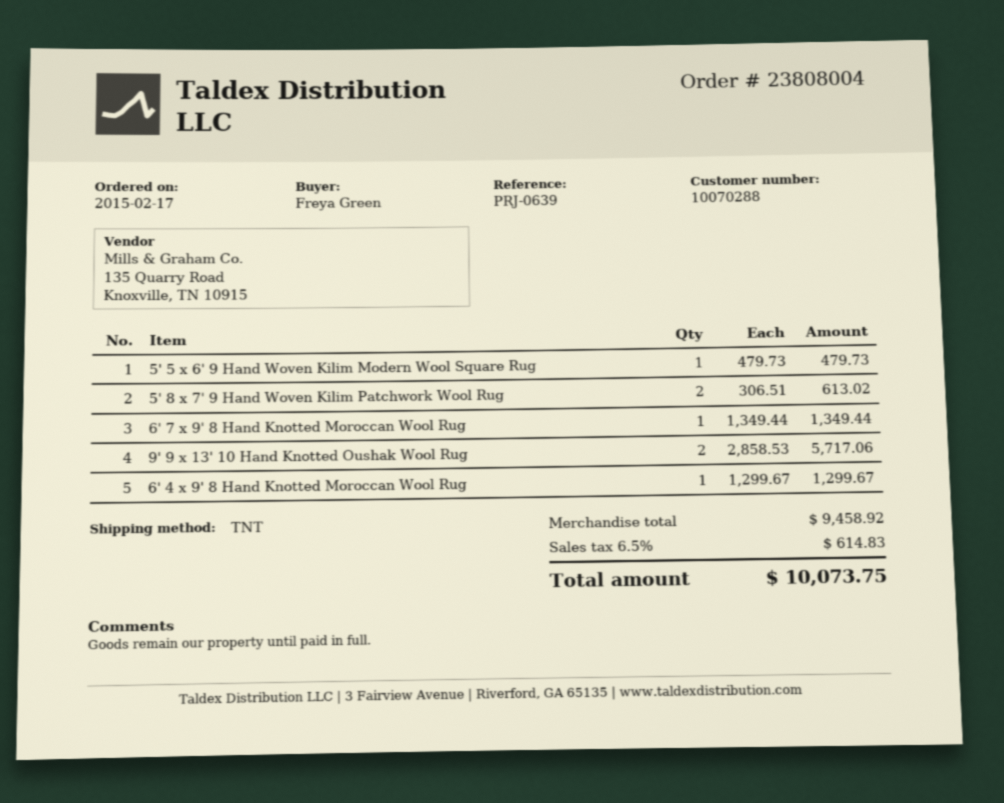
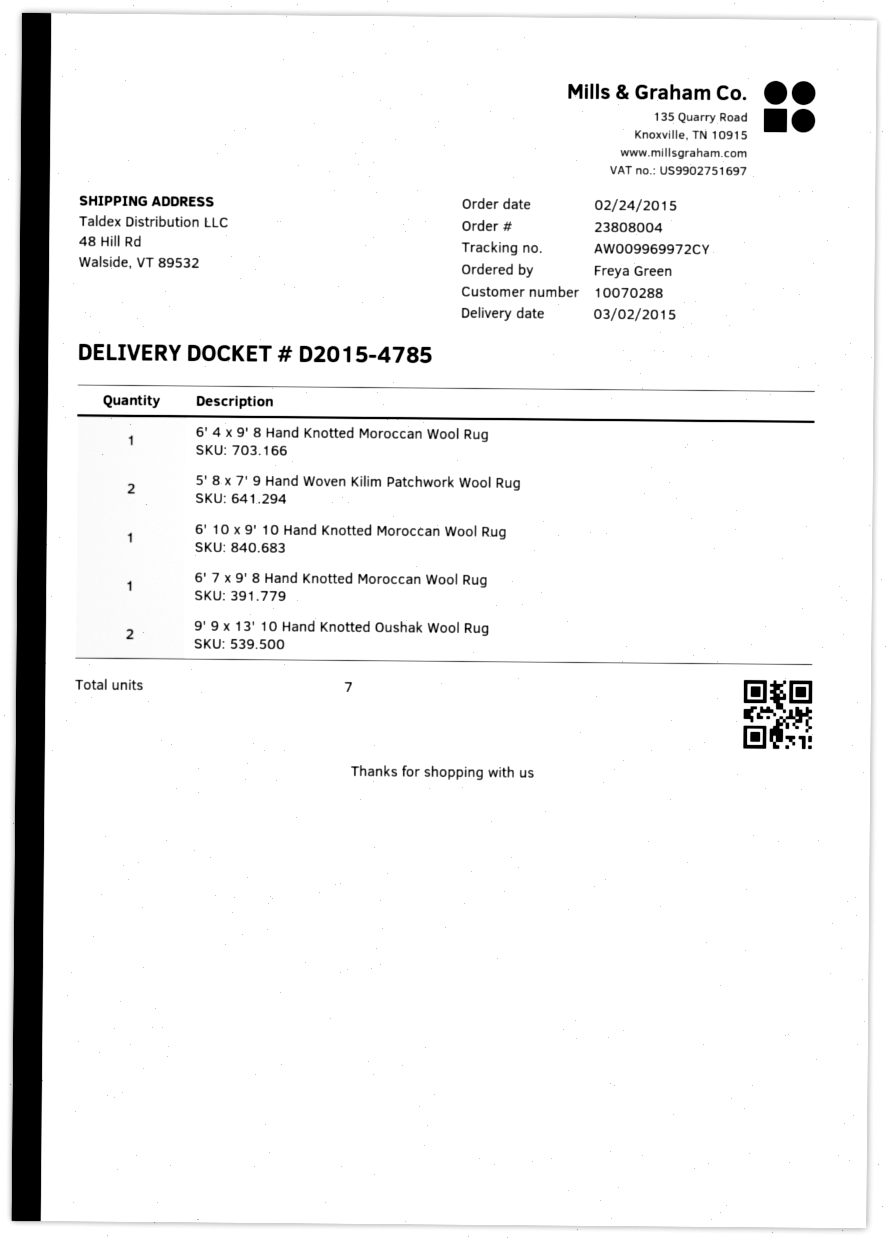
order date: 2015-02-17 -> 2015-02-24
5' 5 x 6' 9 Hand Woven Kilim Modern Wool Square Rug: 1 -> none
6' 10 x 9' 10 Hand Knotted Moroccan Wool Rug: none -> 1

